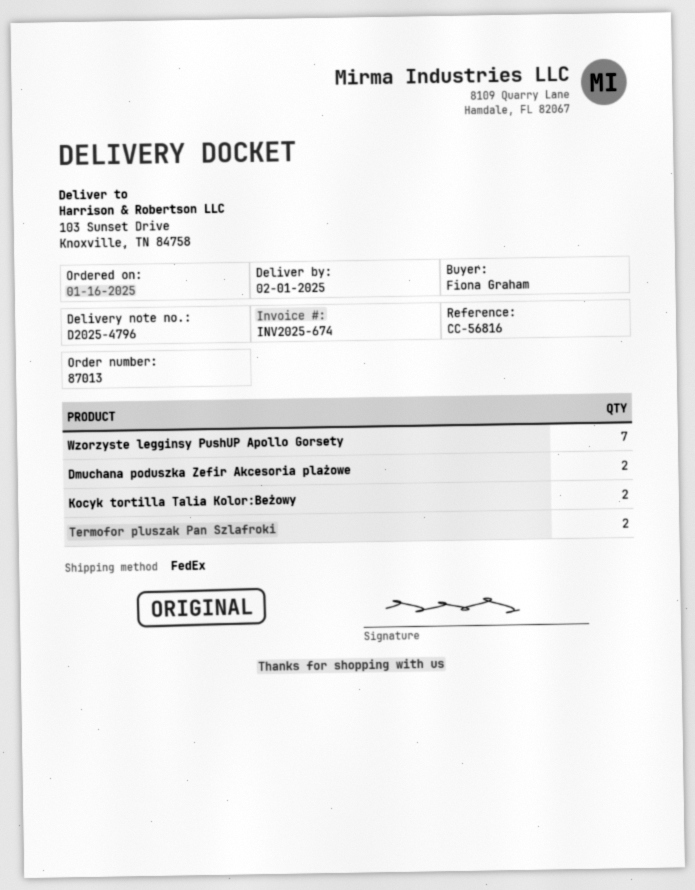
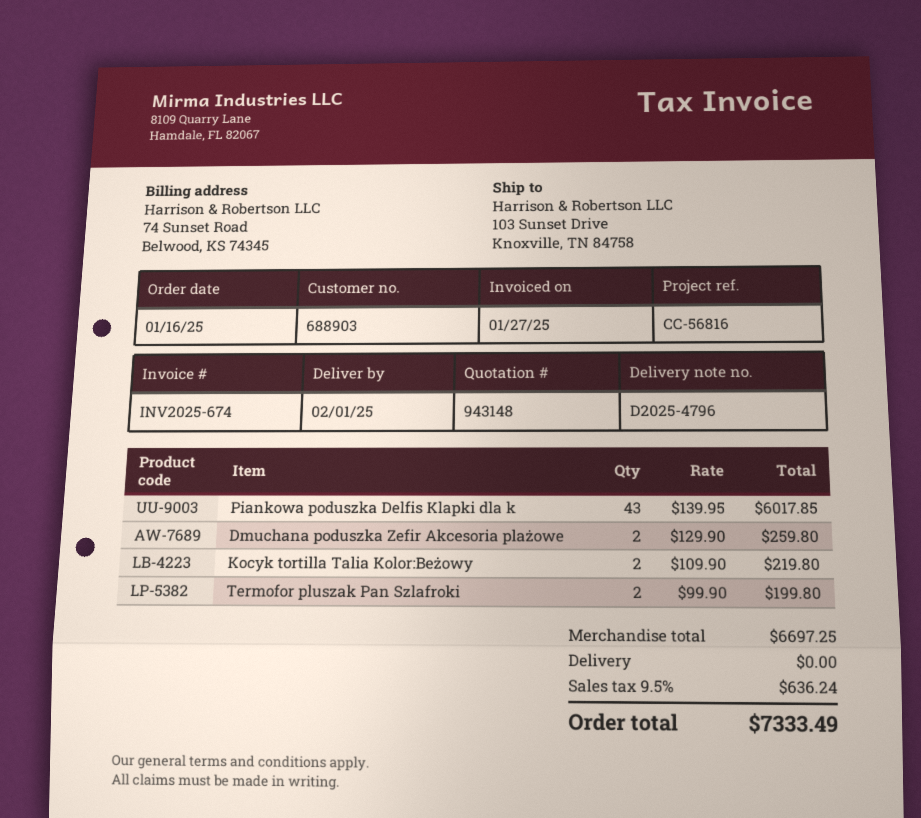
Wzorzyste legginsy PushUP Apollo Gorsety: 7 -> none
Piankowa poduszka Delfis Klapki dla k: none -> 43

